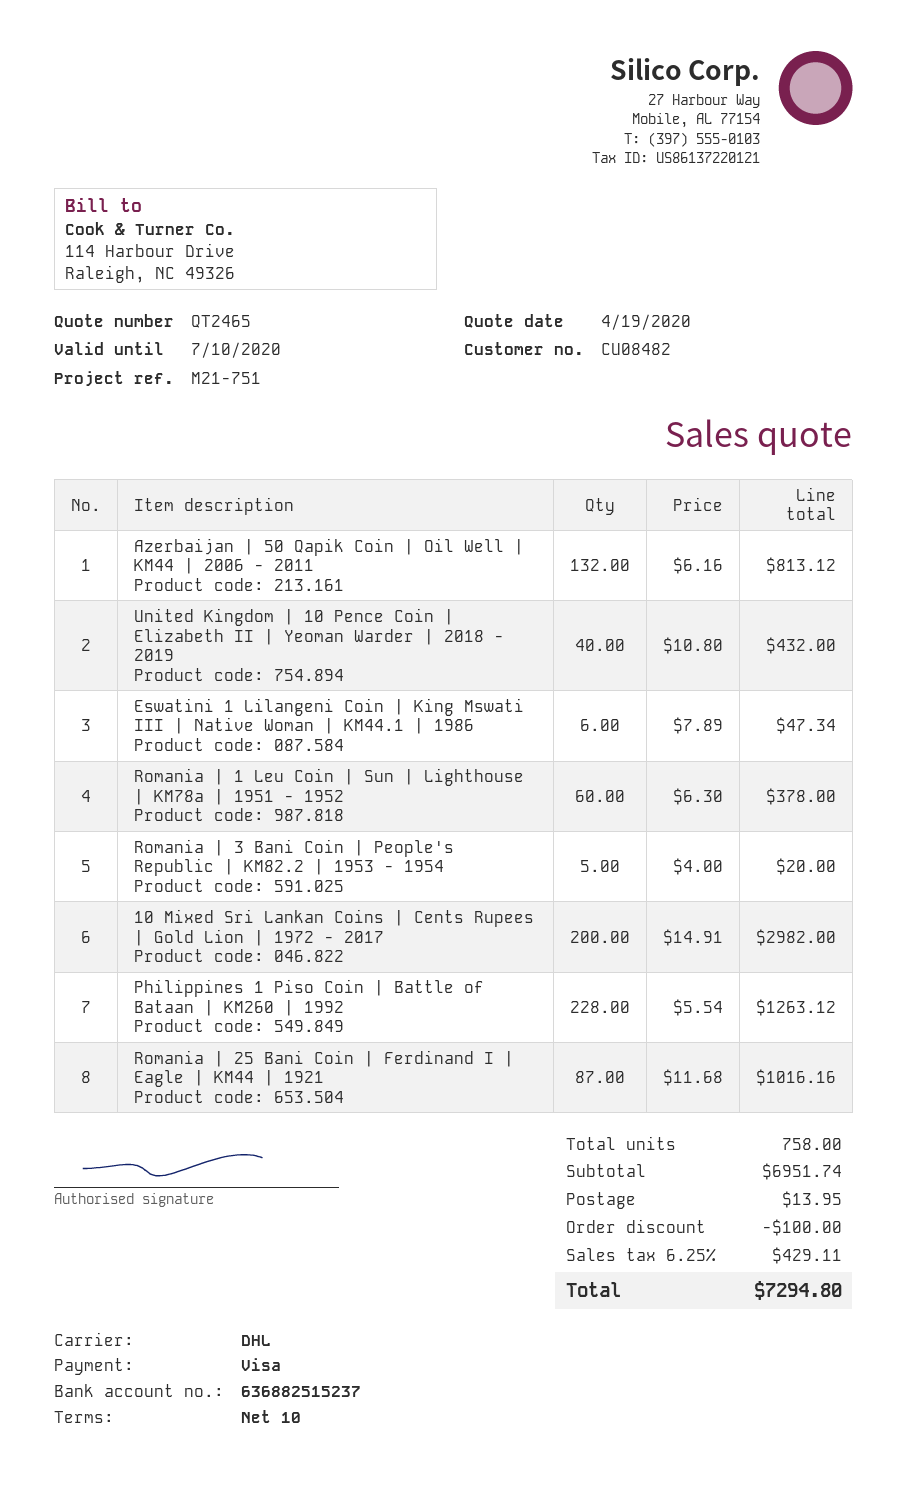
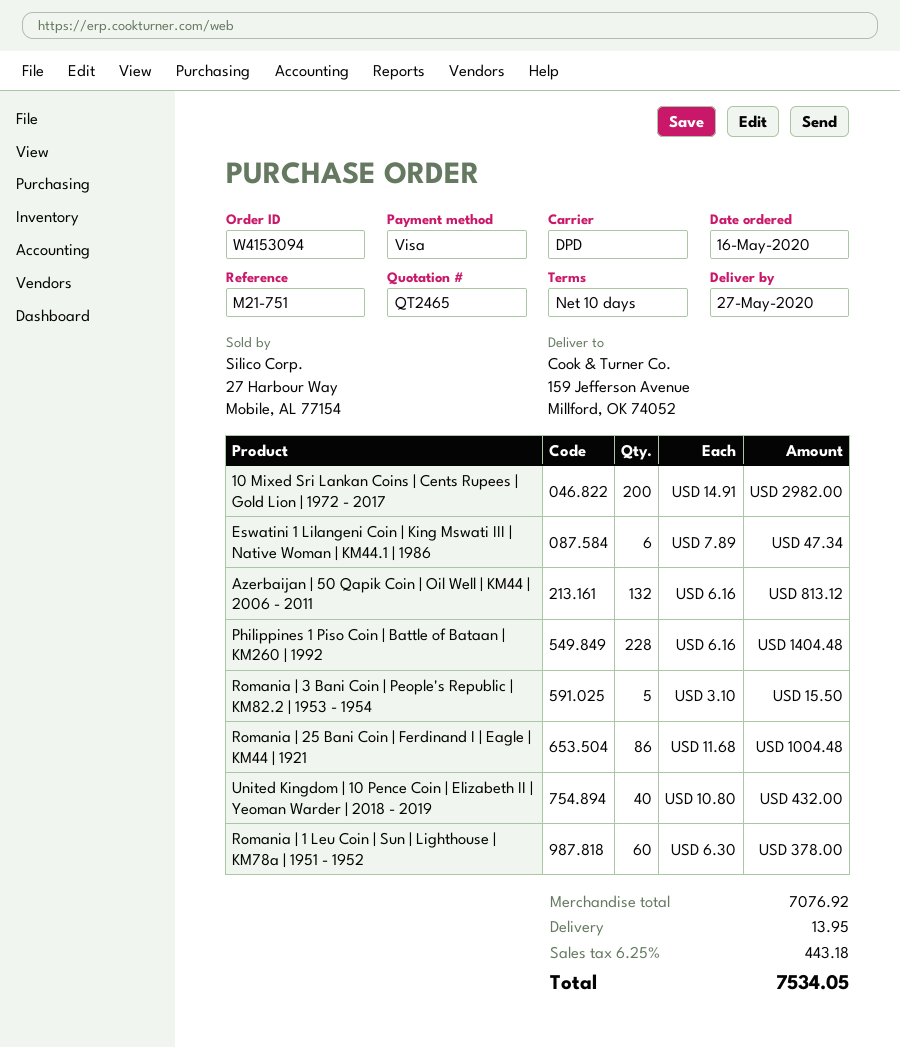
shipping method: DHL -> DPD
Romania | 3 Bani Coin | People's Republic | KM82.2 | 1953 - 1954: 5 x 4.00 = 20.00 -> 5 x 3.10 = 15.50
Philippines 1 Piso Coin | Battle of Bataan | KM260 | 1992: 228 x 5.54 = 1263.12 -> 228 x 6.16 = 1404.48
Romania | 25 Bani Coin | Ferdinand I | Eagle | KM44 | 1921: 87 x 11.68 = 1016.16 -> 86 x 11.68 = 1004.48
subtotal: 6951.74 -> 7076.92
discount: 100.00 -> none
tax: 6.25% = 429.11 -> 6.25% = 443.18
total: 7294.80 -> 7534.05

